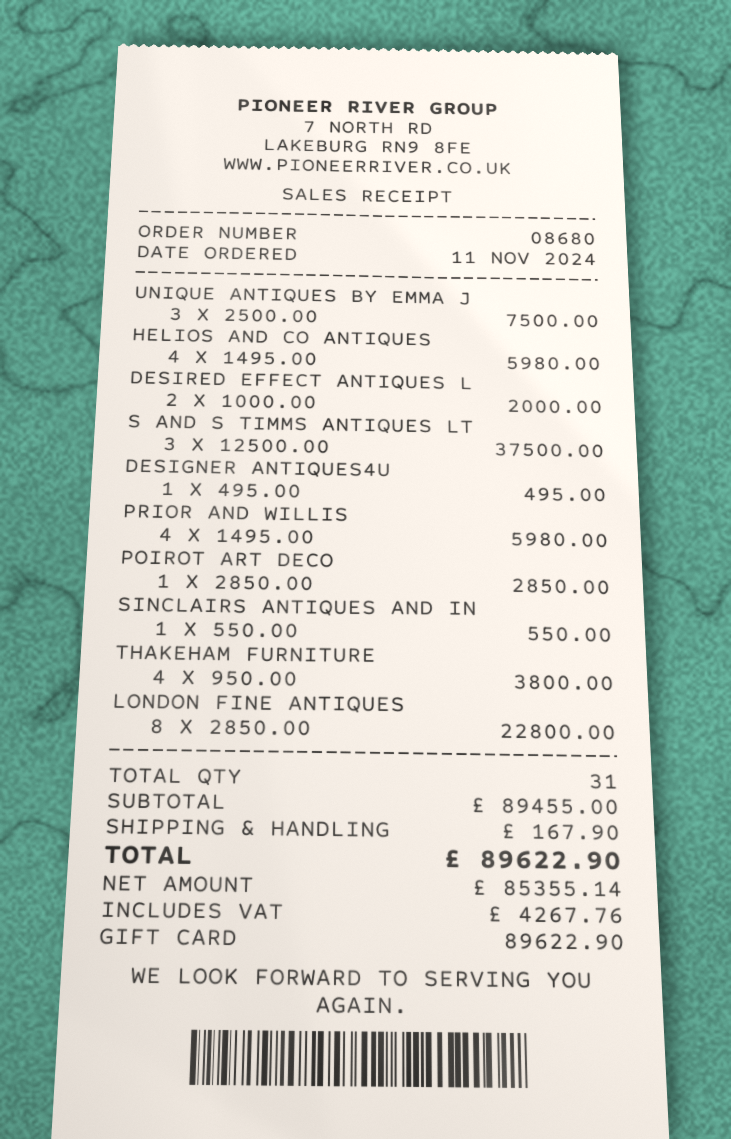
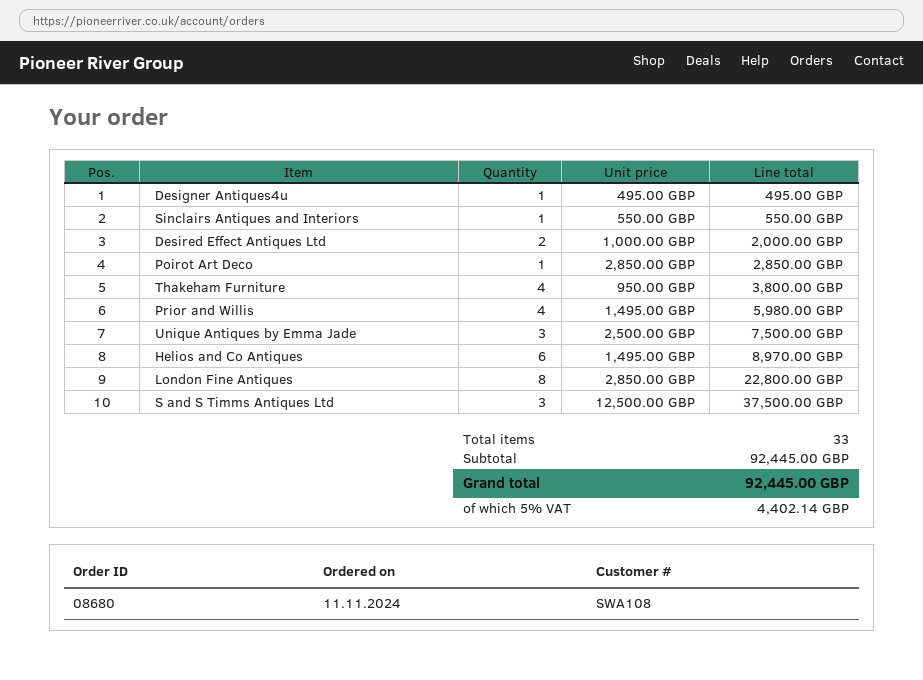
HELIOS AND CO ANTIQUES: 4 x 1495.00 = 5980.00 -> 6 x 1495.00 = 8970.00
total quantity: 31 -> 33
subtotal: 89455.00 -> 92445.00
shipping: 167.90 -> none
tax: 4267.76 -> 4402.14
total: 89622.90 -> 92445.00

